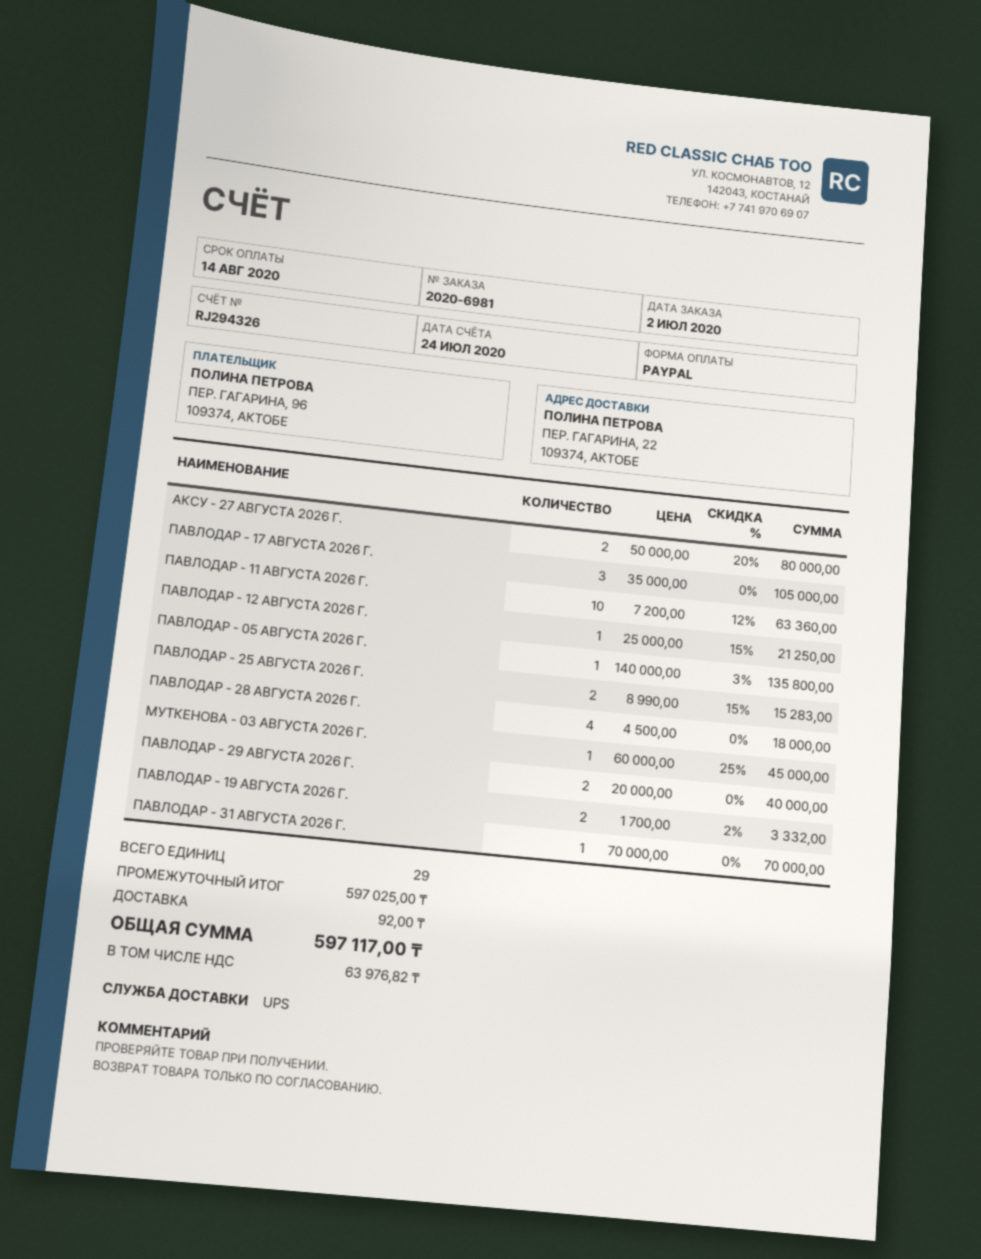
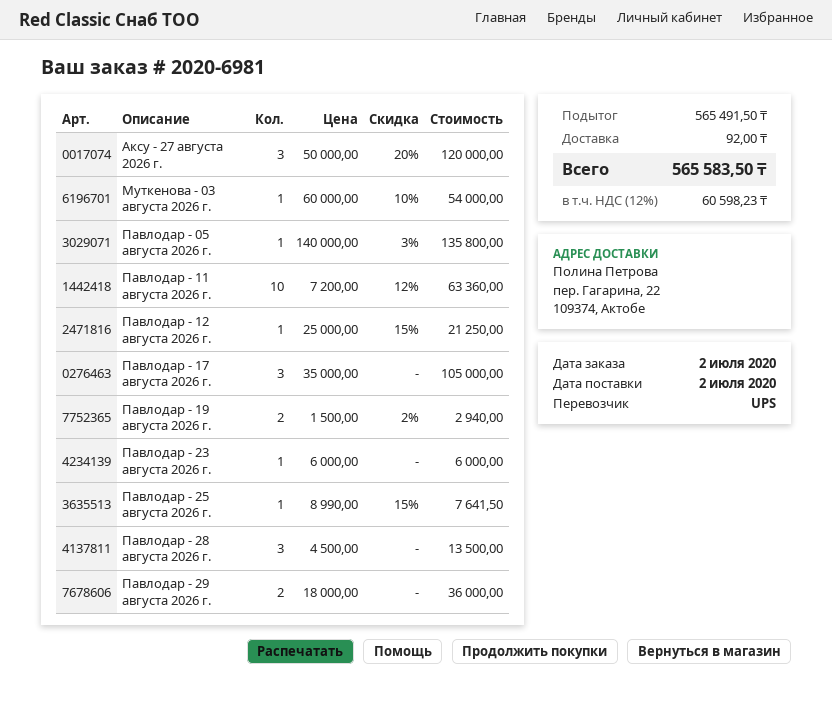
АКСУ - 27 АВГУСТА 2026 Г.: 2 x 50000.00 - 20% = 80000.00 -> 3 x 50000.00 - 20% = 120000.00
ПАВЛОДАР - 25 АВГУСТА 2026 Г.: 2 x 8990.00 - 15% = 15283.00 -> 1 x 8990.00 - 15% = 7641.50
ПАВЛОДАР - 28 АВГУСТА 2026 Г.: 4 x 4500.00 = 18000.00 -> 3 x 4500.00 = 13500.00
МУТКЕНОВА - 03 АВГУСТА 2026 Г.: 1 x 60000.00 - 25% = 45000.00 -> 1 x 60000.00 - 10% = 54000.00
ПАВЛОДАР - 29 АВГУСТА 2026 Г.: 2 x 20000.00 = 40000.00 -> 2 x 18000.00 = 36000.00
ПАВЛОДАР - 19 АВГУСТА 2026 Г.: 2 x 1700.00 - 2% = 3332.00 -> 2 x 1500.00 - 2% = 2940.00
ПАВЛОДАР - 31 АВГУСТА 2026 Г.: 1 x 70000.00 = 70000.00 -> none
Павлодар - 23 августа 2026 г.: none -> 1 x 6000.00 = 6000.00
subtotal: 597025.00 -> 565491.50
tax: 63976.82 -> 60598.23
total: 597117.00 -> 565583.50

